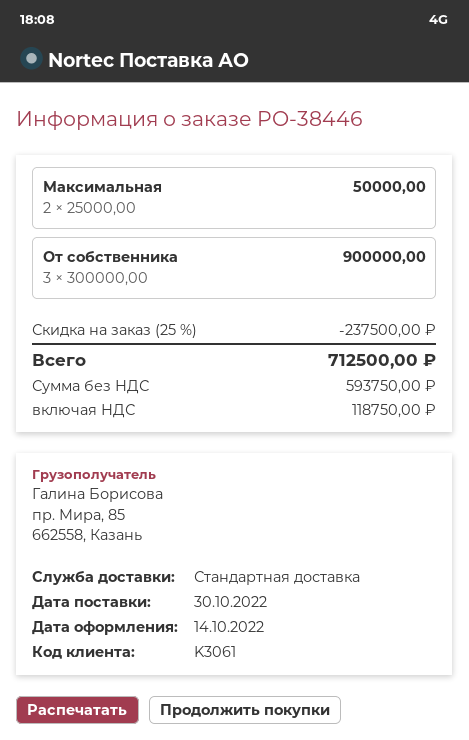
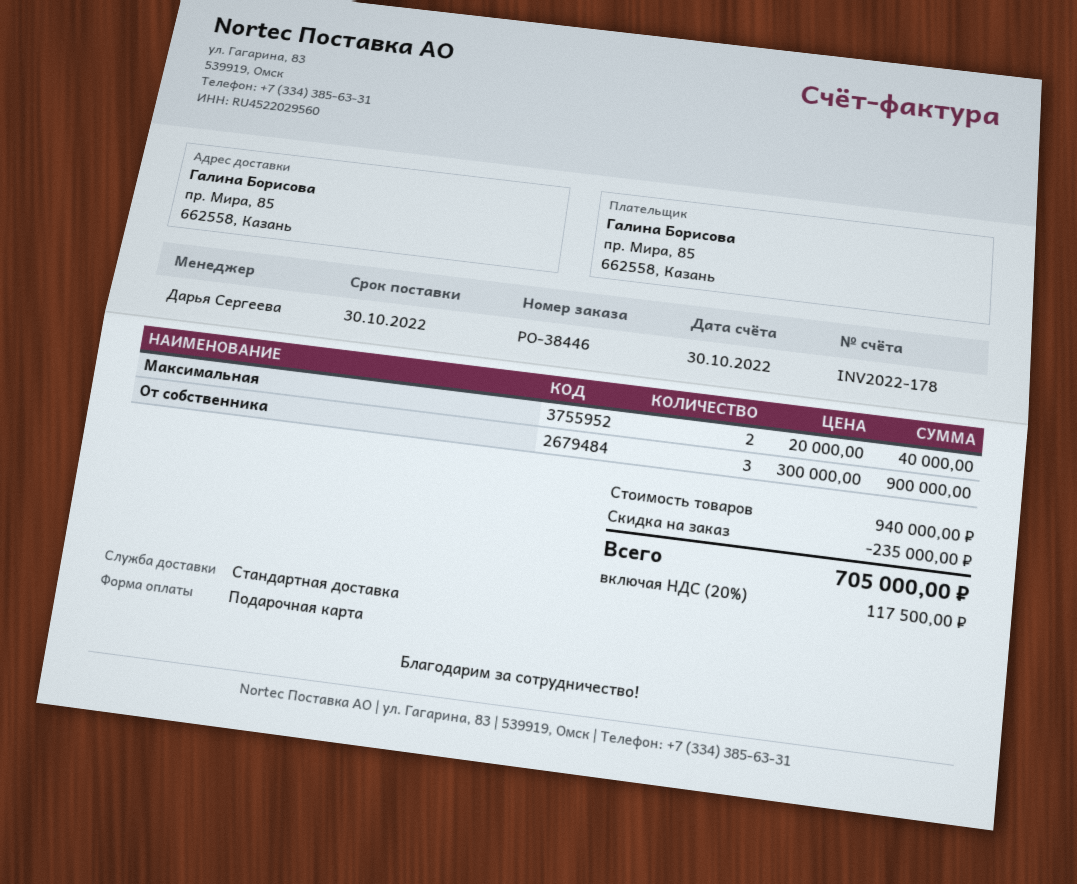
Максимальная: 2 x 25000.00 = 50000.00 -> 2 x 20000.00 = 40000.00
discount: 237500.00 -> 235000.00
tax: 118750.00 -> 117500.00
total: 712500.00 -> 705000.00

